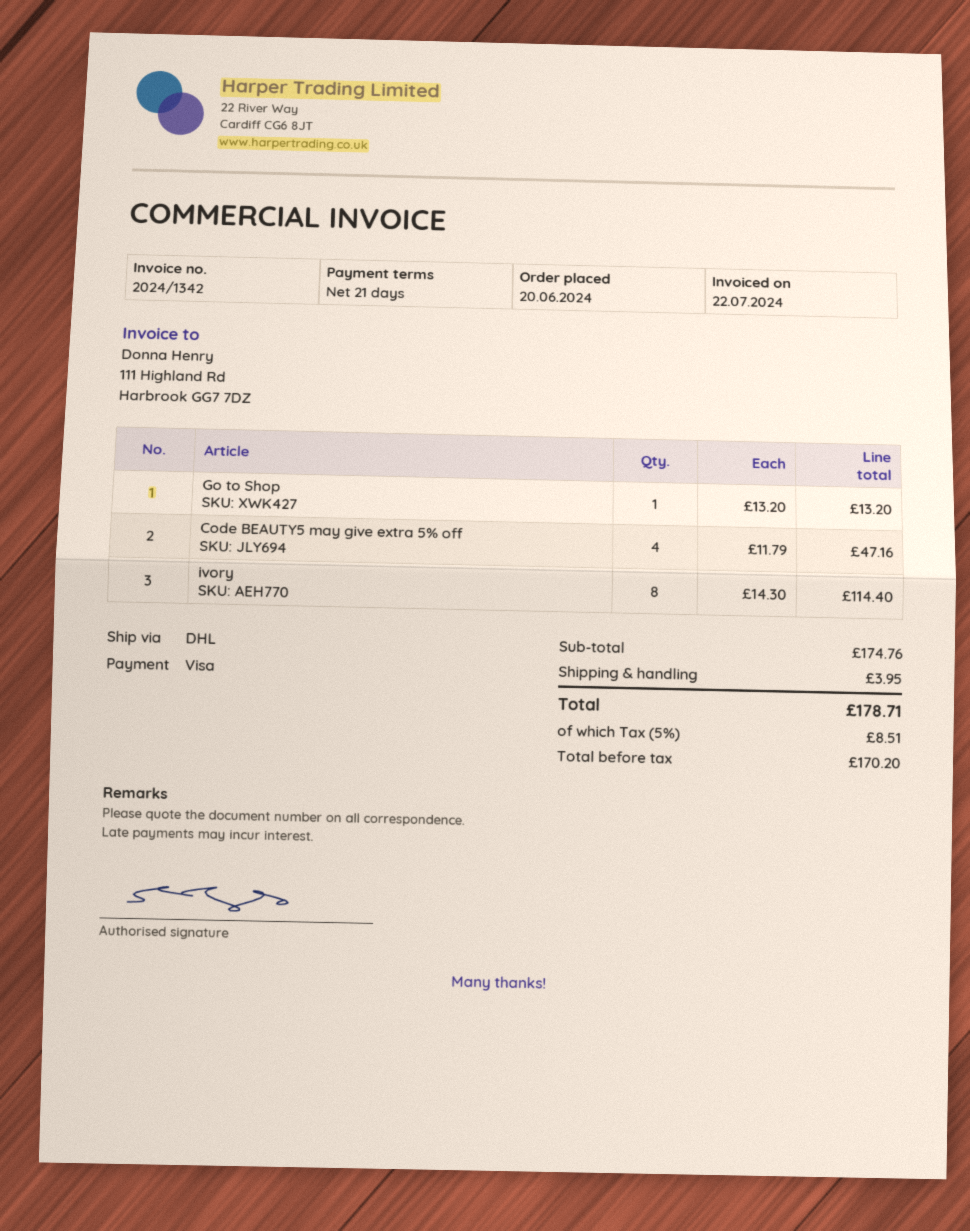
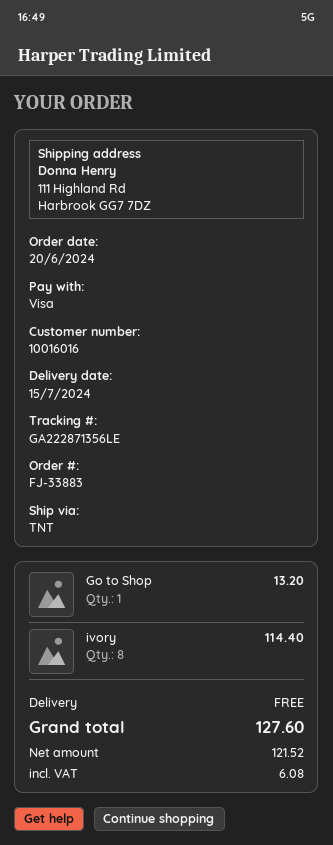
shipping method: DHL -> TNT
Code BEAUTY5 may give extra 5% off: 4 for 47.16 -> none
shipping: 3.95 -> 0.00
net: 170.20 -> 121.52
tax: 8.51 -> 6.08
total: 178.71 -> 127.60

